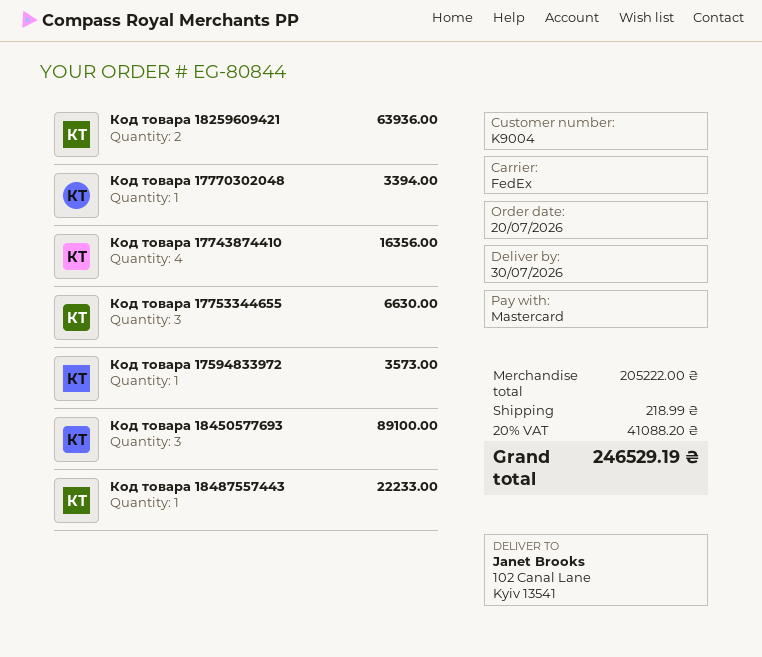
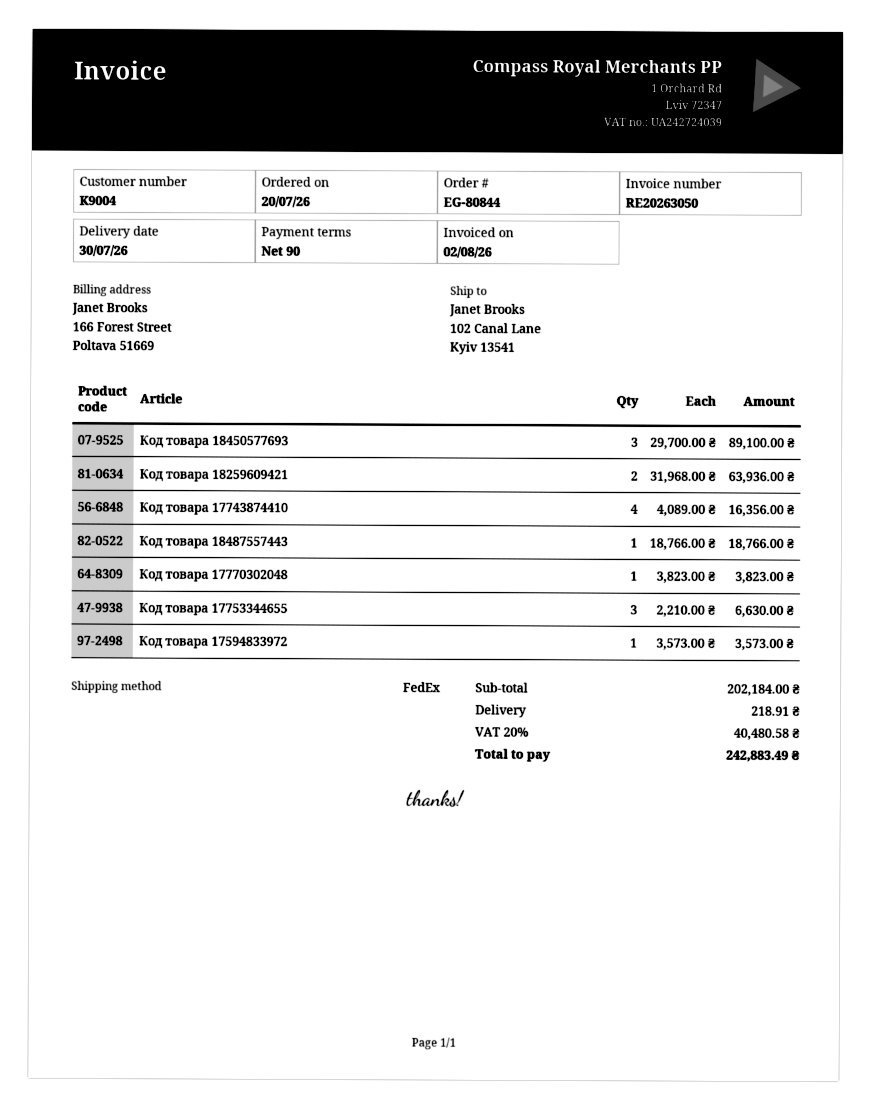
Код товара 17770302048: 1 for 3394.00 -> 1 for 3823.00
Код товара 18487557443: 1 for 22233.00 -> 1 for 18766.00
subtotal: 205222.00 -> 202184.00
shipping: 218.99 -> 218.91
tax: 20% = 41088.20 -> 20% = 40480.58
total: 246529.19 -> 242883.49

